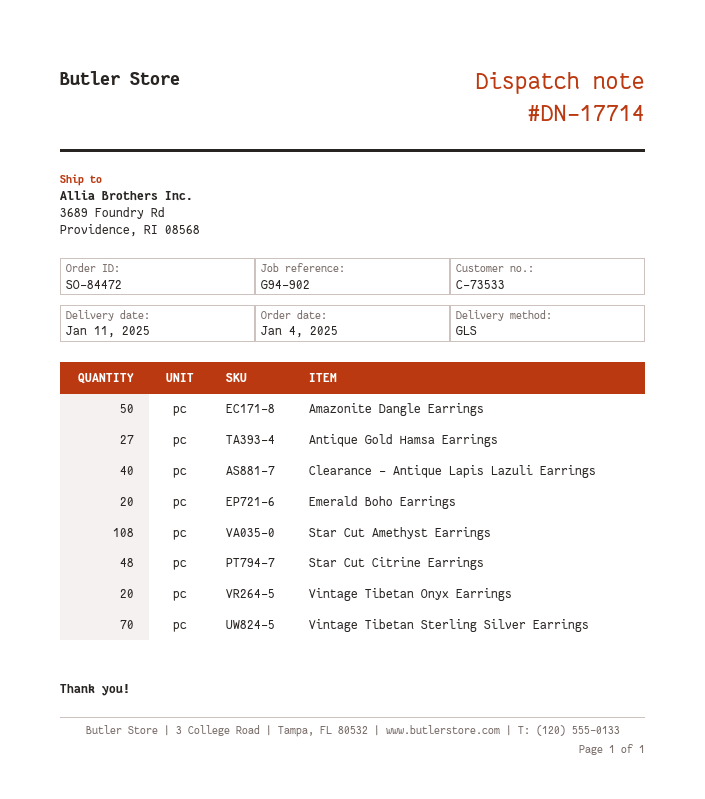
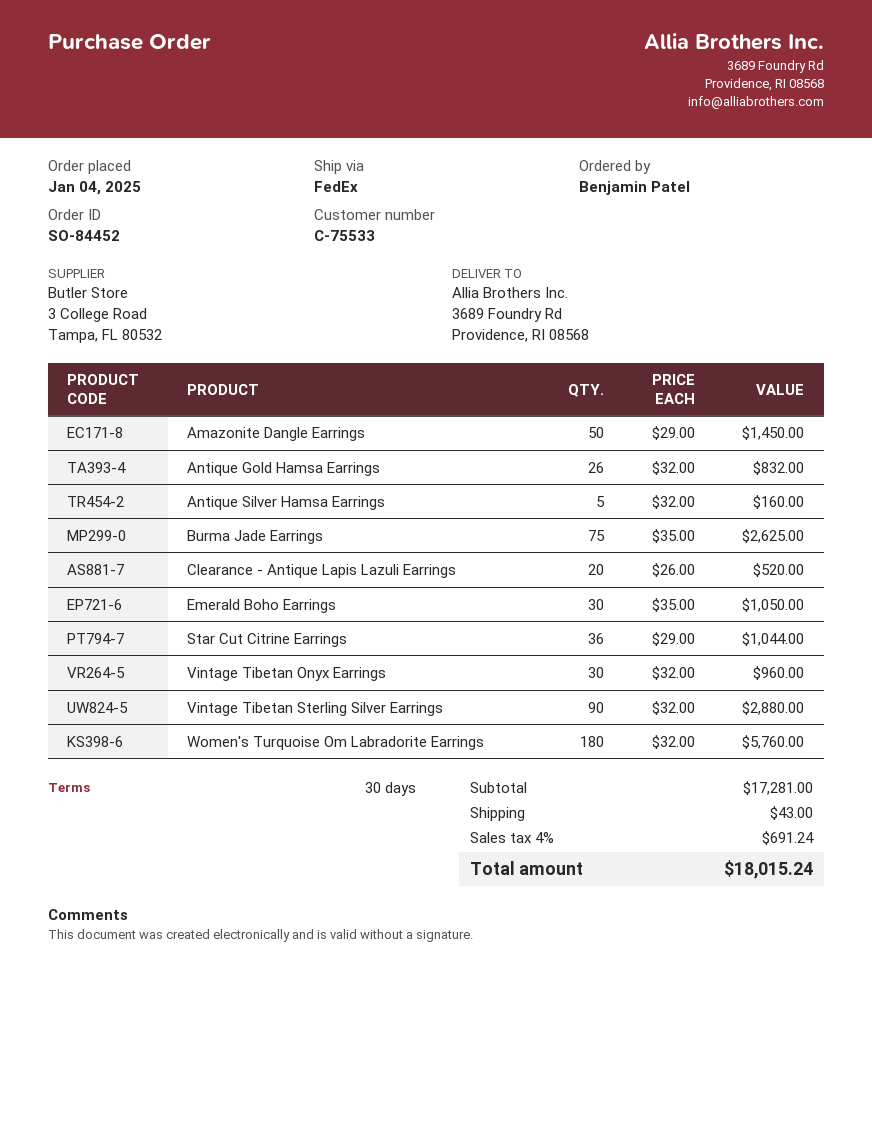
order number: SO-84472 -> SO-84452
customer number: C-73533 -> C-75533
shipping method: GLS -> FedEx
Antique Gold Hamsa Earrings: 27 -> 26
Clearance - Antique Lapis Lazuli Earrings: 40 -> 20
Emerald Boho Earrings: 20 -> 30
Star Cut Amethyst Earrings: 108 -> none
Star Cut Citrine Earrings: 48 -> 36
Vintage Tibetan Onyx Earrings: 20 -> 30
Vintage Tibetan Sterling Silver Earrings: 70 -> 90
Antique Silver Hamsa Earrings: none -> 5
Burma Jade Earrings: none -> 75
Women's Turquoise Om Labradorite Earrings: none -> 180

